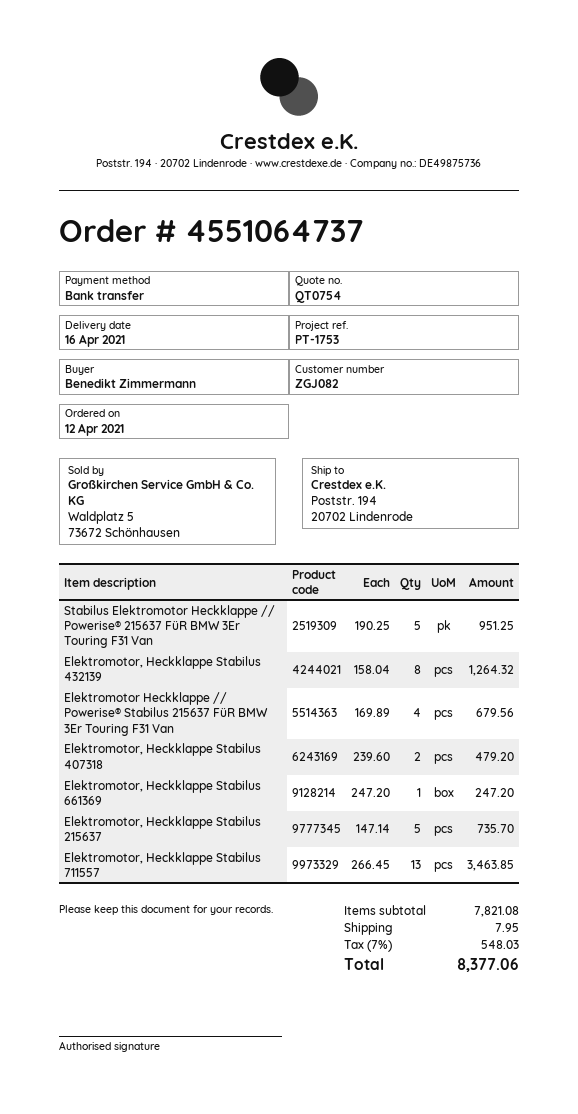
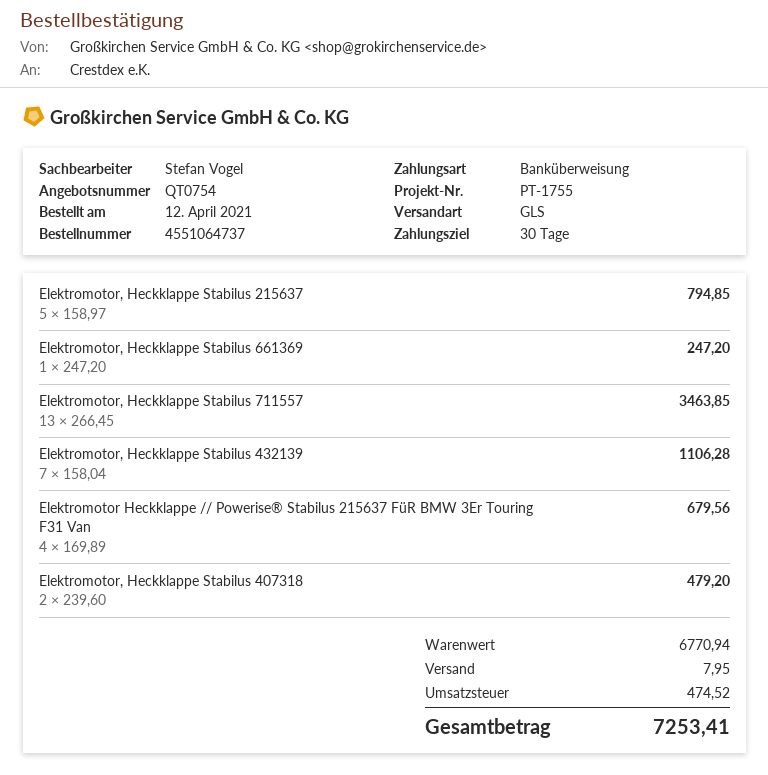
reference: PT-1753 -> PT-1755
Stabilus Elektromotor Heckklappe // Powerise® 215637 FüR BMW 3Er Touring F31 Van: 5 x 190.25 = 951.25 -> none
Elektromotor, Heckklappe Stabilus 432139: 8 x 158.04 = 1264.32 -> 7 x 158.04 = 1106.28
Elektromotor, Heckklappe Stabilus 215637: 5 x 147.14 = 735.70 -> 5 x 158.97 = 794.85
subtotal: 7821.08 -> 6770.94
tax: 548.03 -> 474.52
total: 8377.06 -> 7253.41

